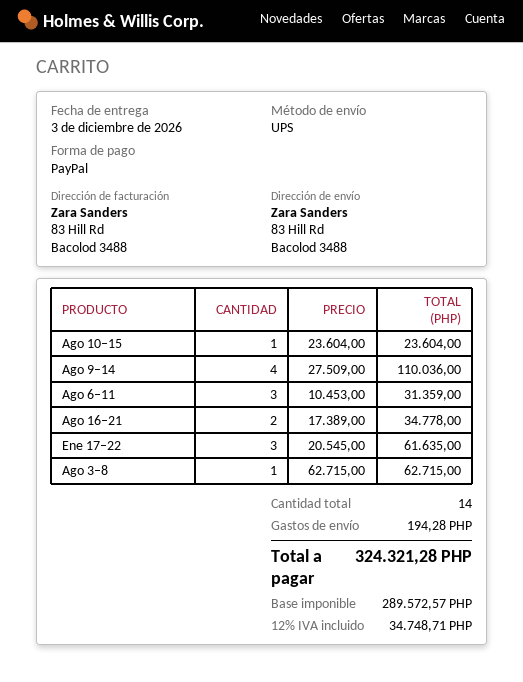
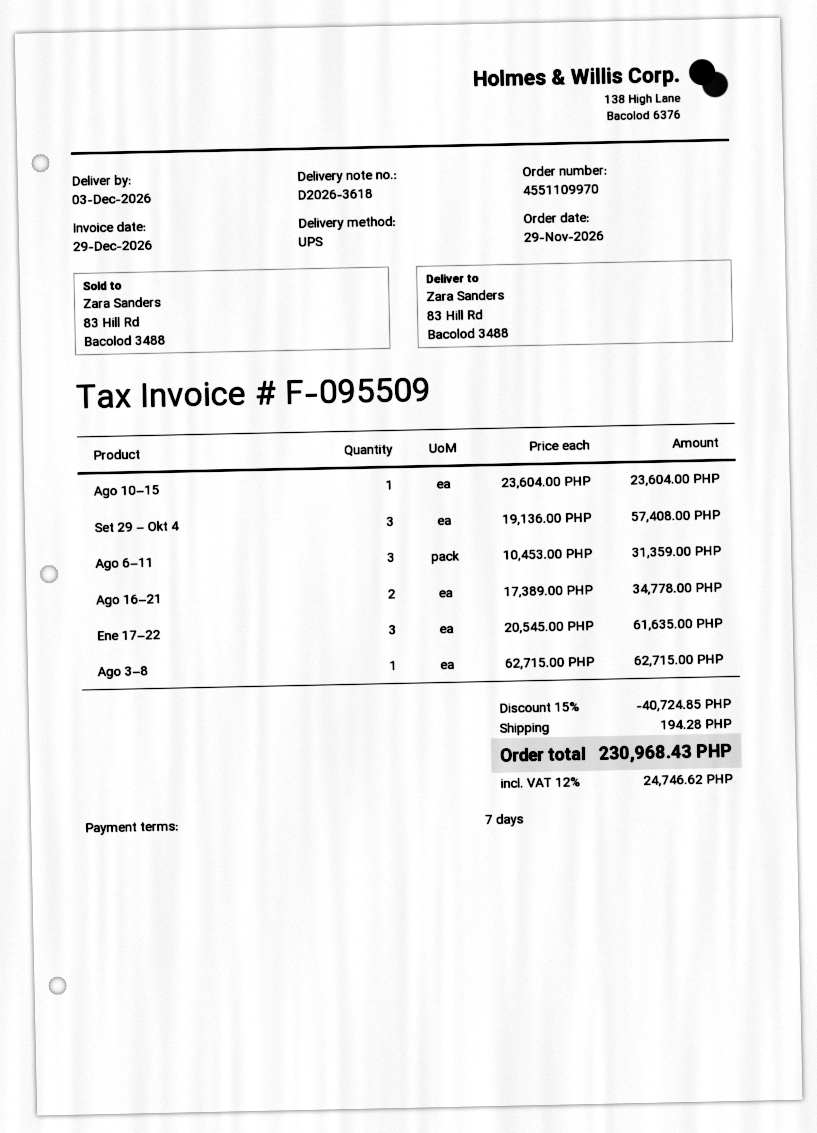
Ago 9–14: 4 x 27509.00 = 110036.00 -> none
Set 29 – Okt 4: none -> 3 x 19136.00 = 57408.00
discount: none -> 15% = 40724.85
tax: 12% = 34748.71 -> 12% = 24746.62
total: 324321.28 -> 230968.43

